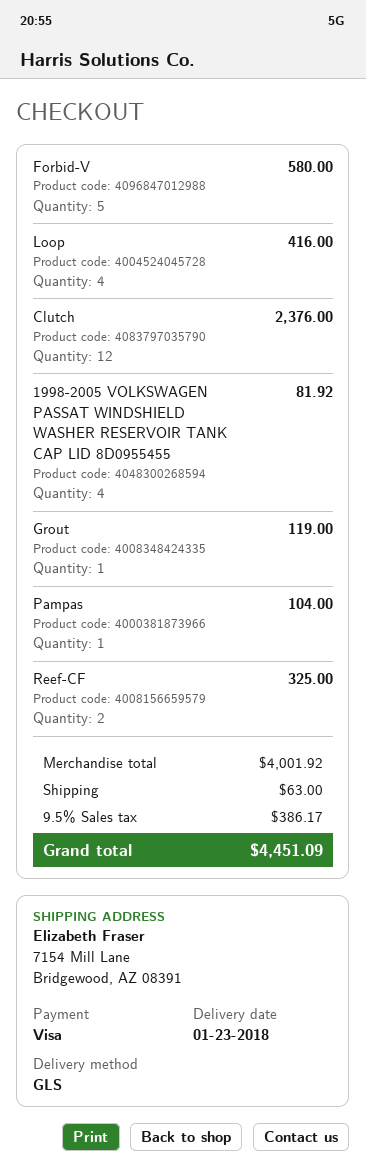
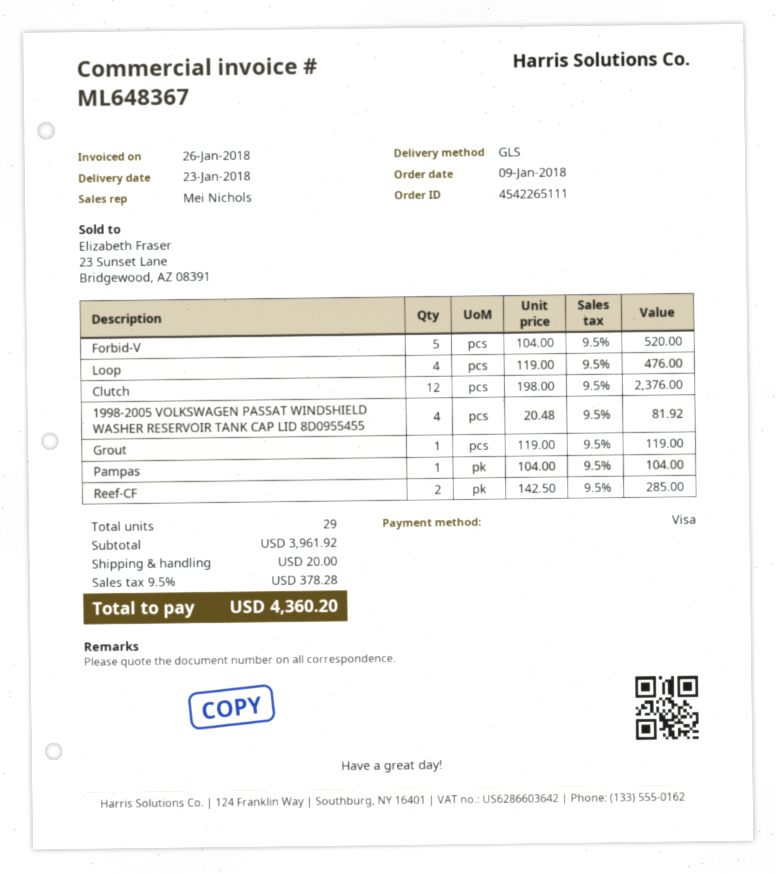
Forbid-V: 5 for 580.00 -> 5 for 520.00
Loop: 4 for 416.00 -> 4 for 476.00
Reef-CF: 2 for 325.00 -> 2 for 285.00
subtotal: 4001.92 -> 3961.92
shipping: 63.00 -> 20.00
tax: 9.5% = 386.17 -> 9.5% = 378.28
total: 4451.09 -> 4360.20

